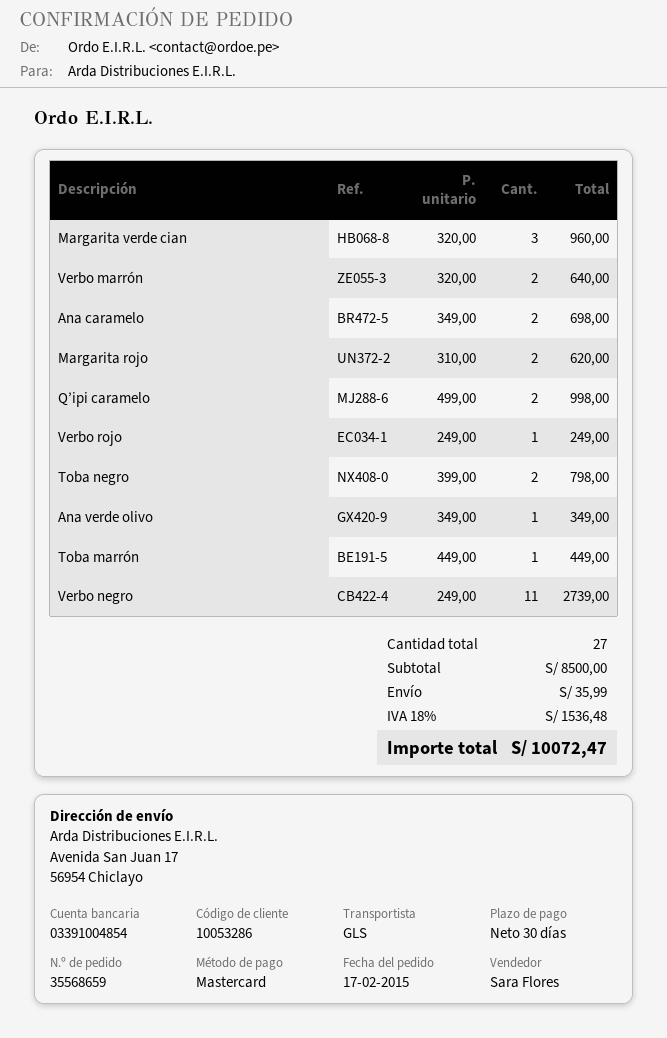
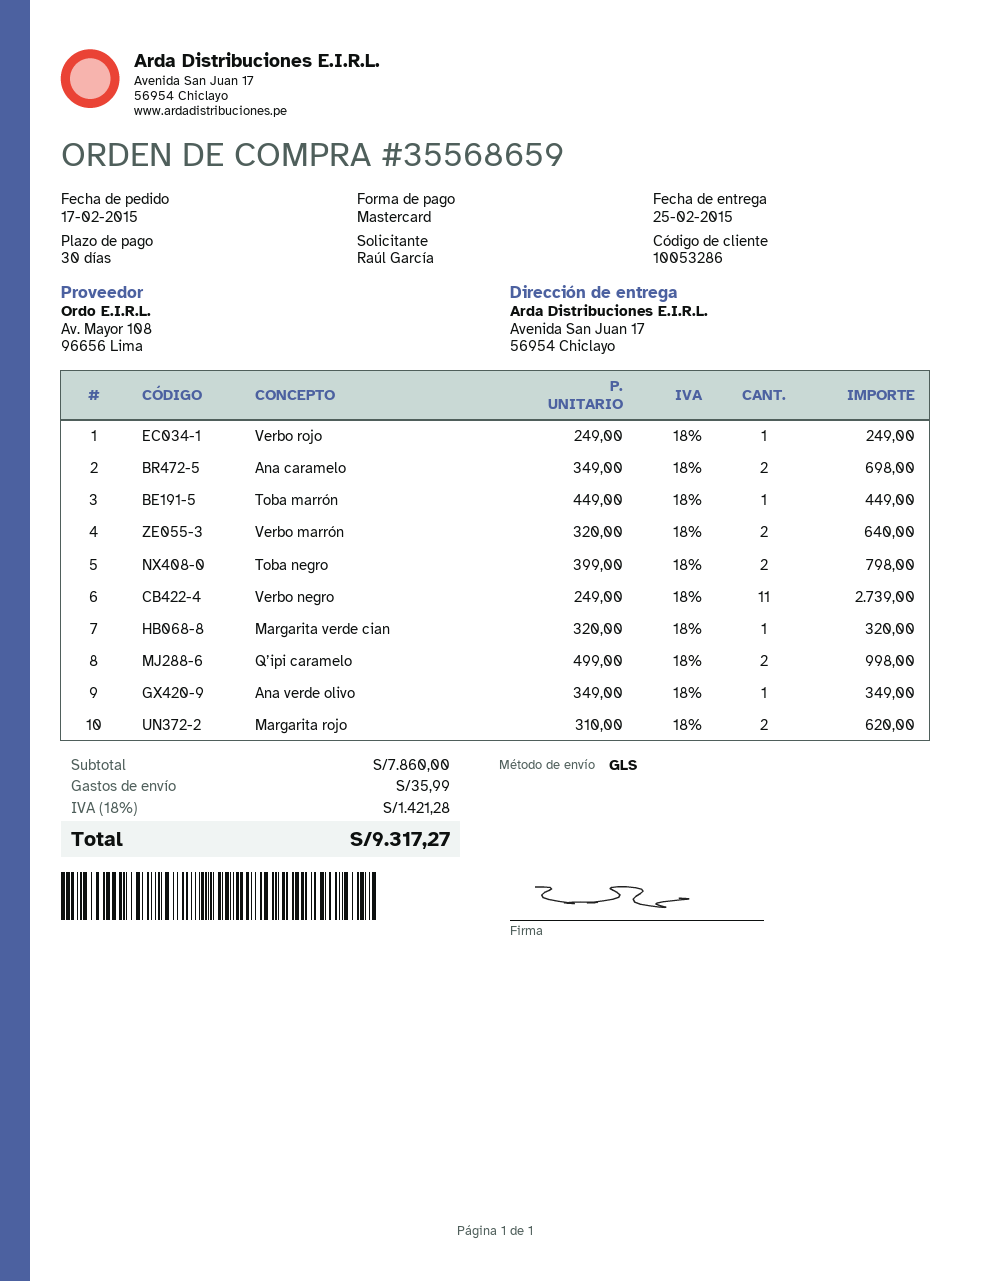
Margarita verde cian: 3 x 320.00 = 960.00 -> 1 x 320.00 = 320.00
subtotal: 8500.00 -> 7860.00
tax: 18% = 1536.48 -> 18% = 1421.28
total: 10072.47 -> 9317.27

